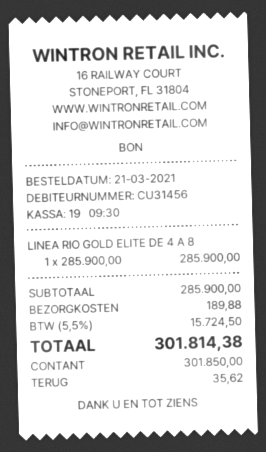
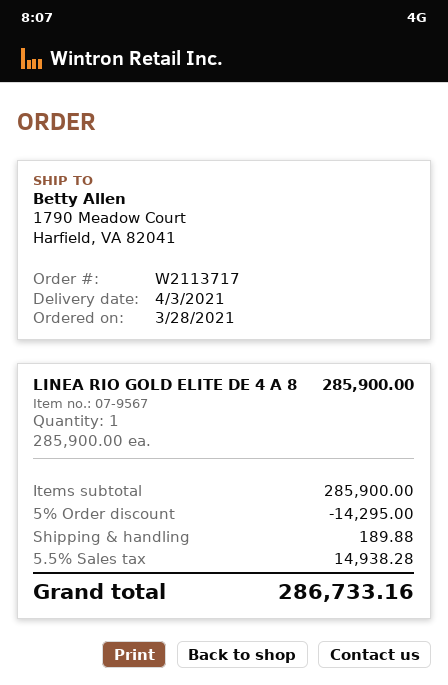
order date: 2021-03-21 -> 2021-03-28
discount: none -> 5% = 14295.00
tax: 5.5% = 15724.50 -> 5.5% = 14938.28
total: 301814.38 -> 286733.16

